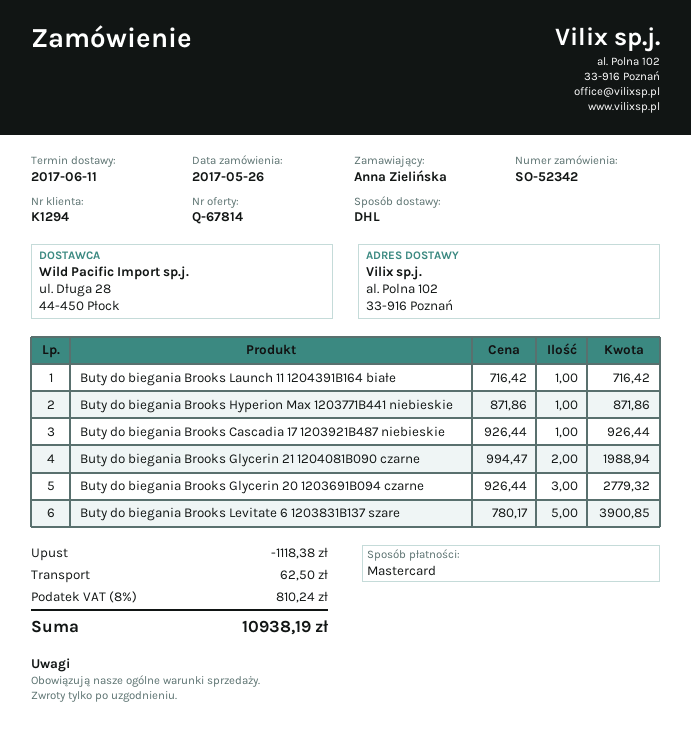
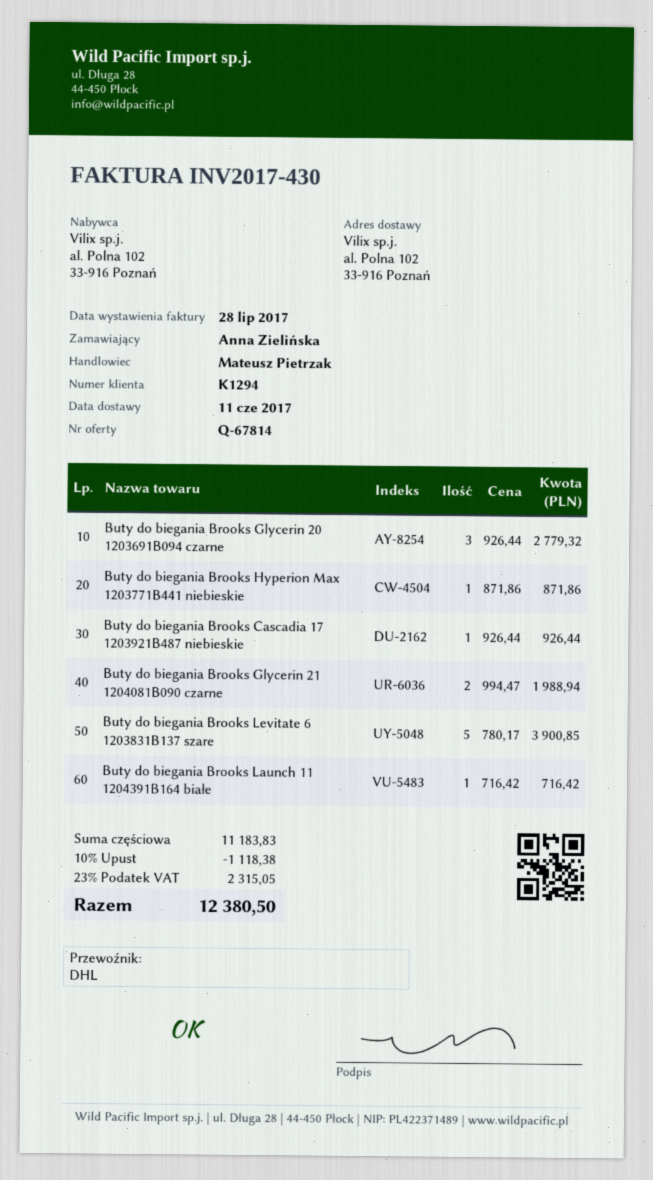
shipping: 62.50 -> none
tax: 8% = 810.24 -> 23% = 2315.05
total: 10938.19 -> 12380.50

